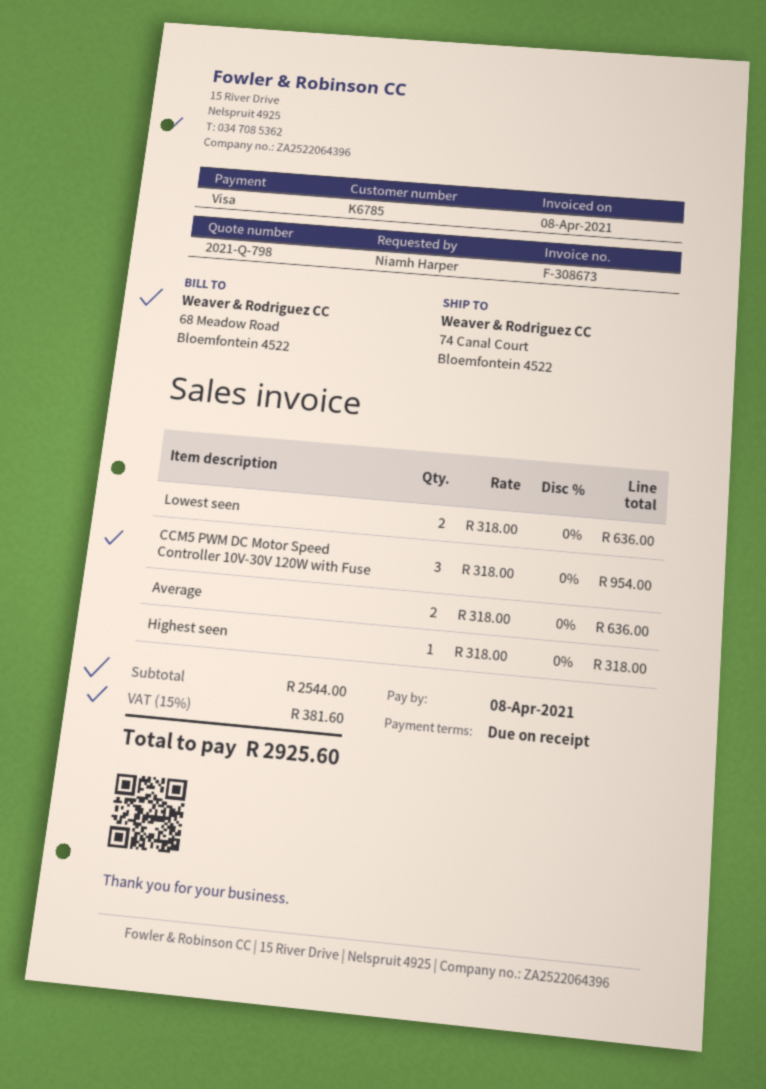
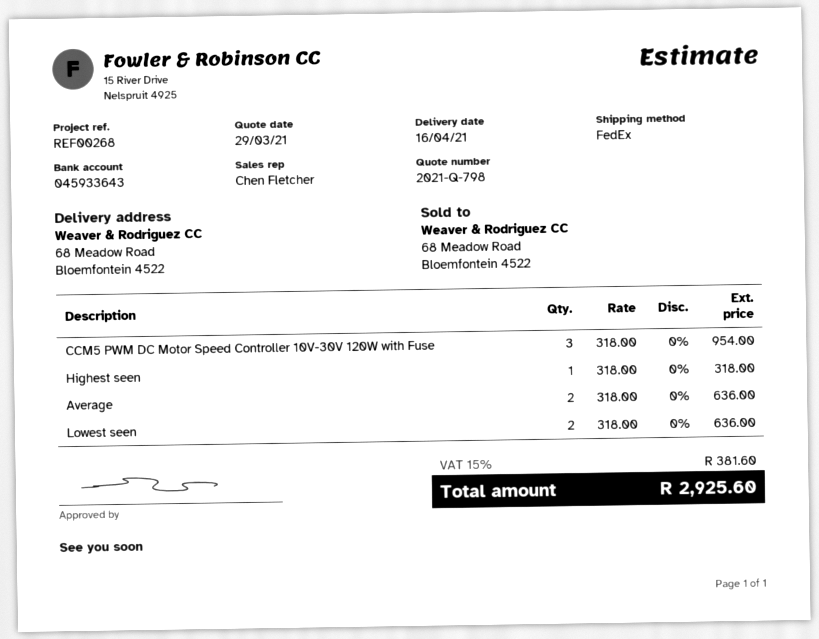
ship to: 74 Canal Court, Bloemfontein 4522 -> 68 Meadow Road, Bloemfontein 4522

